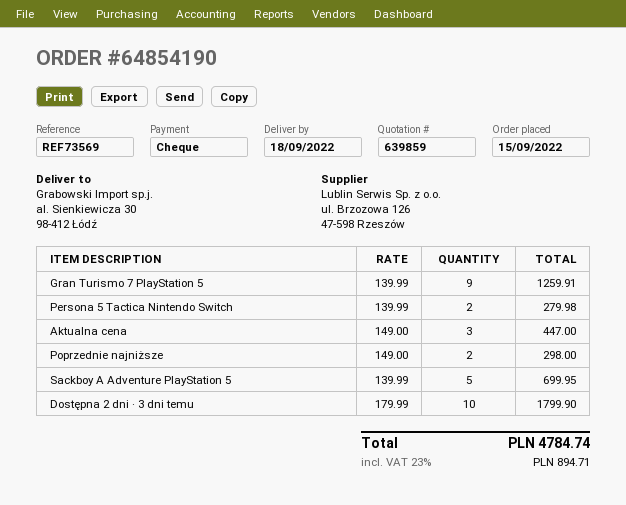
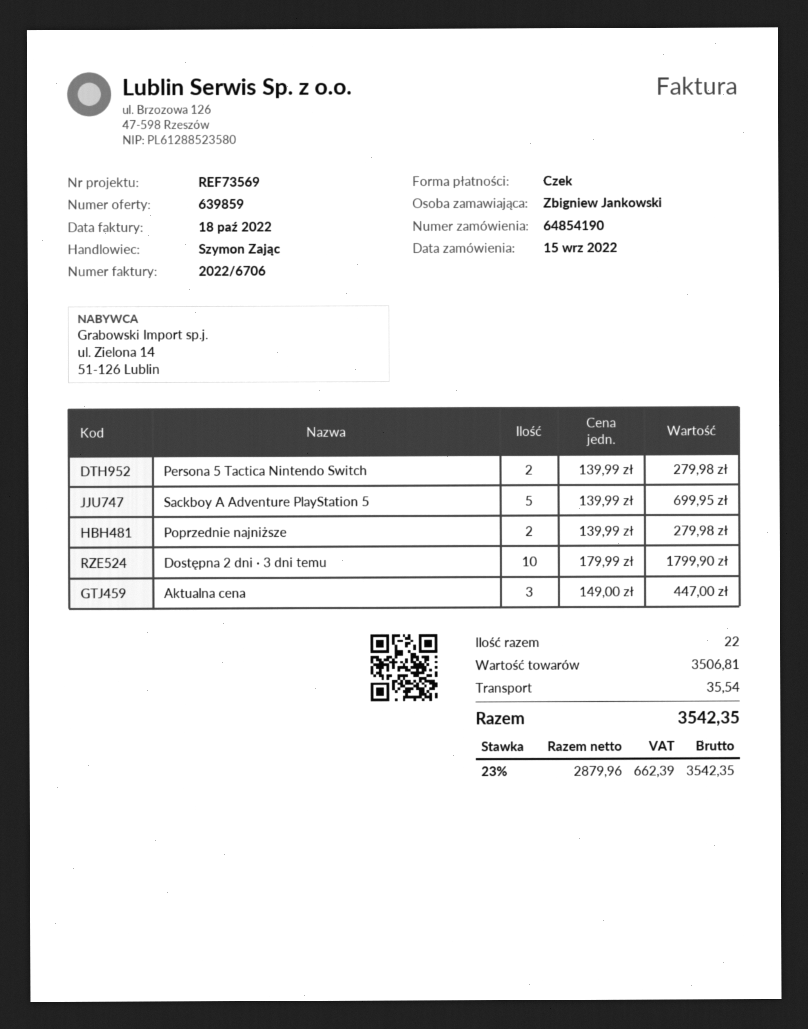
Gran Turismo 7 PlayStation 5: 9 x 139.99 = 1259.91 -> none
Poprzednie najniższe: 2 x 149.00 = 298.00 -> 2 x 139.99 = 279.98
shipping: none -> 35.54
tax: 23% = 894.71 -> 23% = 662.39
total: 4784.74 -> 3542.35

